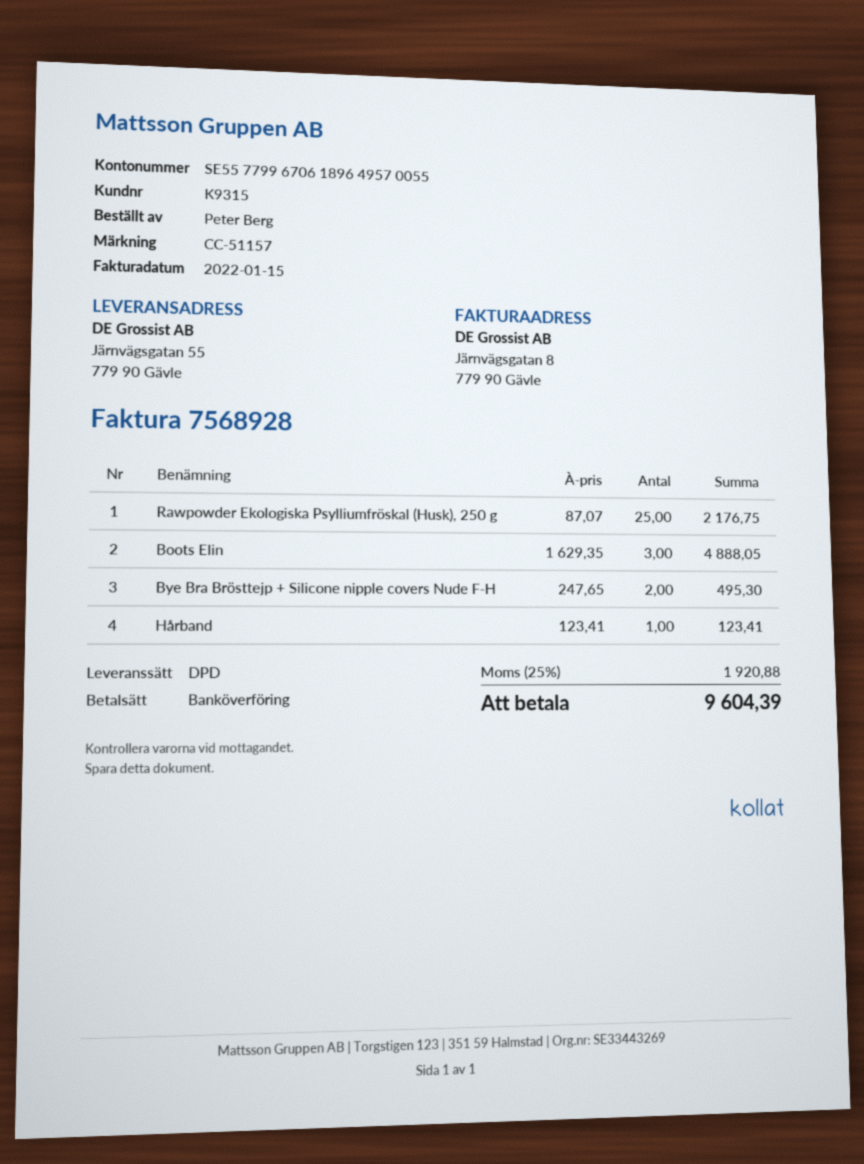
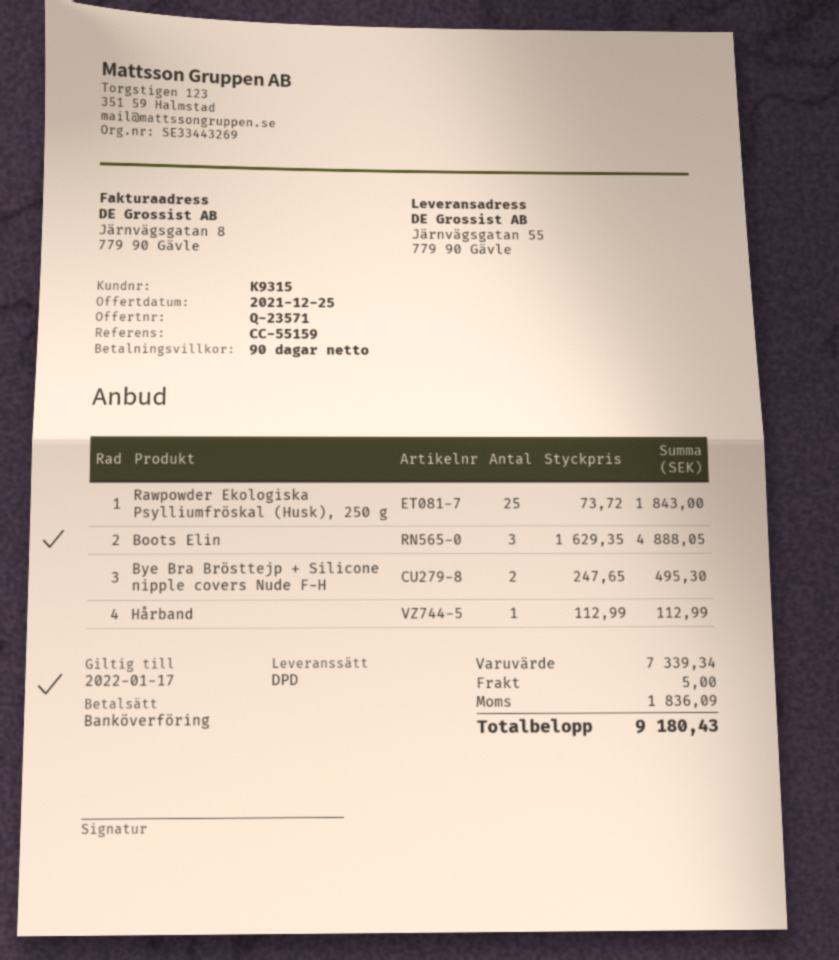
reference: CC-51157 -> CC-55159
Rawpowder Ekologiska Psylliumfröskal (Husk), 250 g: 25 x 87.07 = 2176.75 -> 25 x 73.72 = 1843.00
Hårband: 1 x 123.41 = 123.41 -> 1 x 112.99 = 112.99
shipping: none -> 5.00
tax: 1920.88 -> 1836.09
total: 9604.39 -> 9180.43

